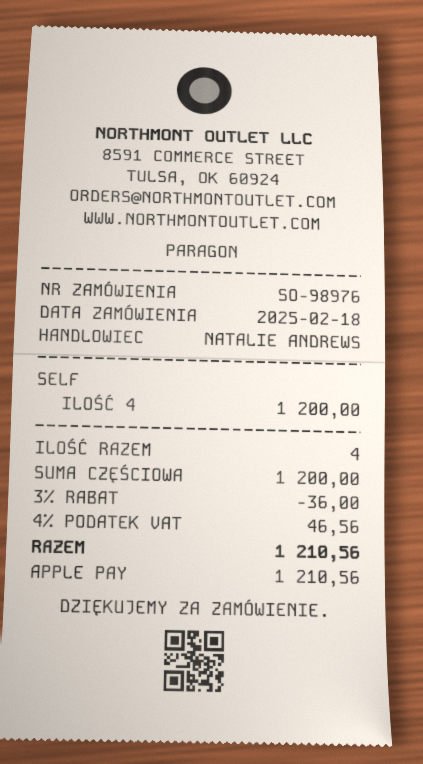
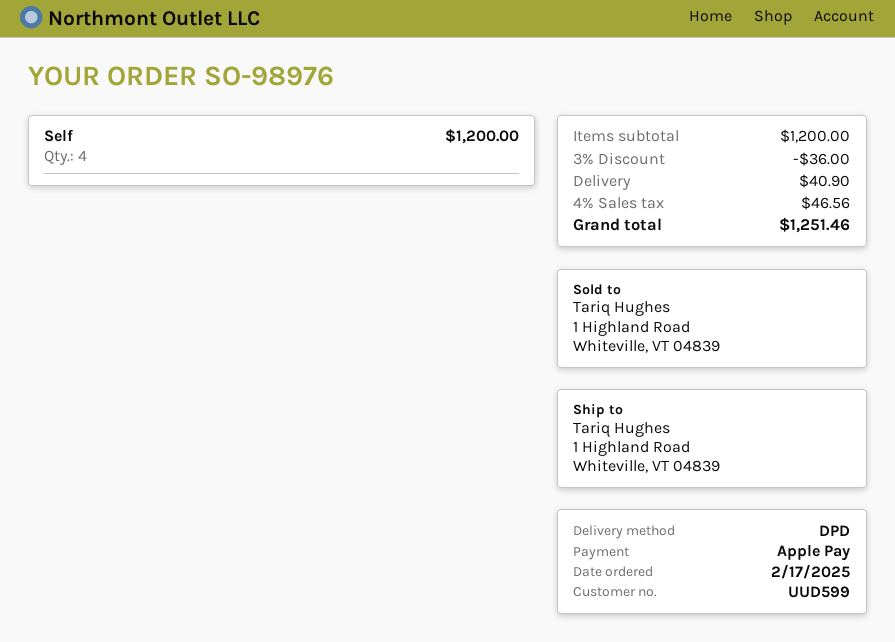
order date: 2025-02-18 -> 2025-02-17
shipping: none -> 40.90
total: 1210.56 -> 1251.46

